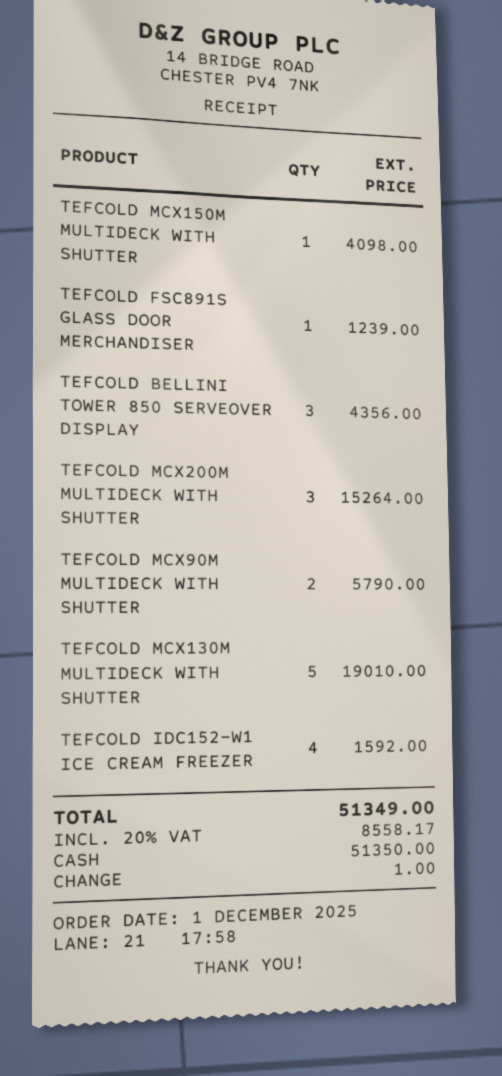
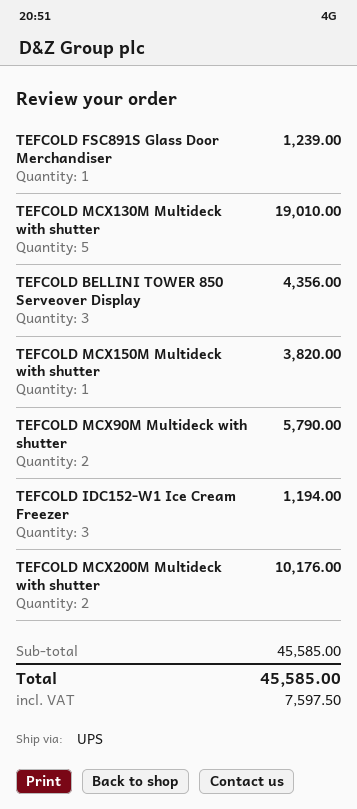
TEFCOLD MCX150M MULTIDECK WITH SHUTTER: 1 for 4098.00 -> 1 for 3820.00
TEFCOLD MCX200M MULTIDECK WITH SHUTTER: 3 for 15264.00 -> 2 for 10176.00
TEFCOLD IDC152-W1 ICE CREAM FREEZER: 4 for 1592.00 -> 3 for 1194.00
tax: 8558.17 -> 7597.50
total: 51349.00 -> 45585.00

